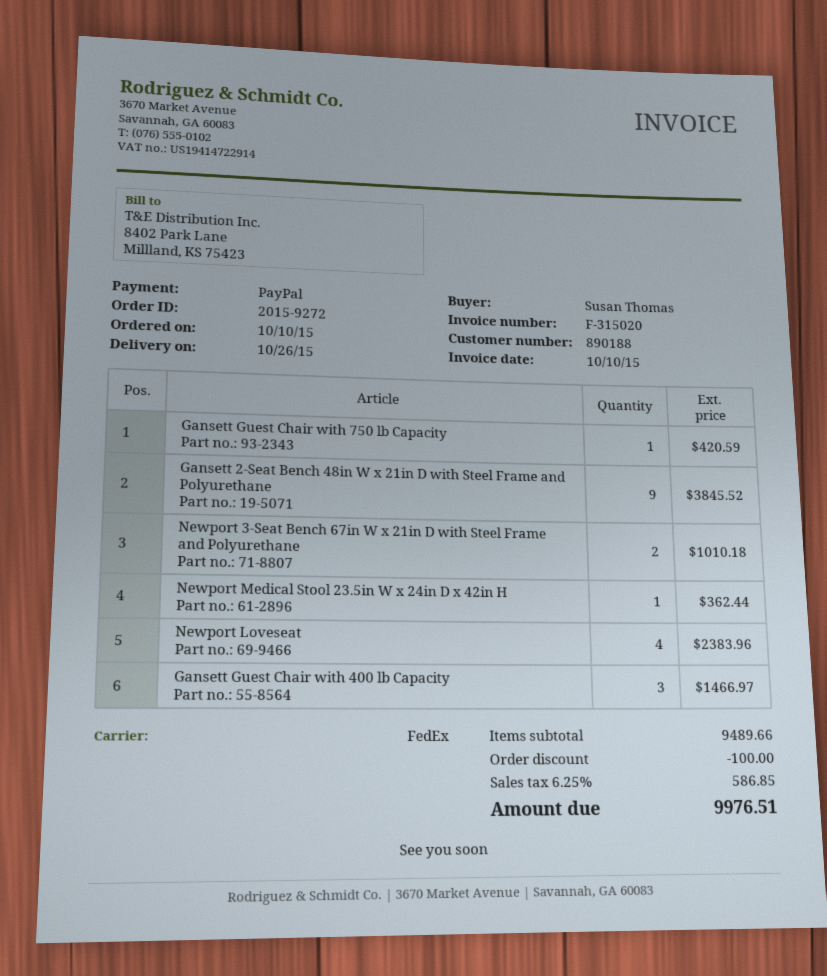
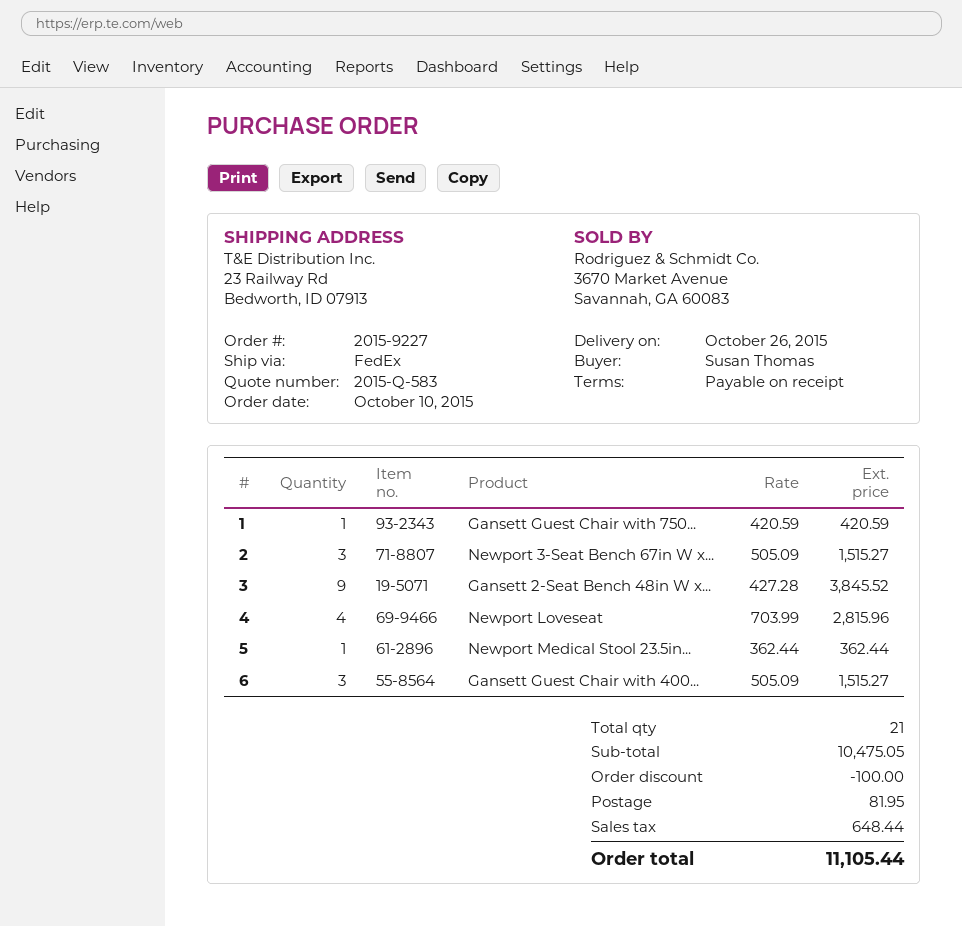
order number: 2015-9272 -> 2015-9227
Newport 3-Seat Bench 67in W x 21in D with Steel Frame and Polyurethane: 2 for 1010.18 -> 3 for 1515.27
Newport Loveseat: 4 for 2383.96 -> 4 for 2815.96
Gansett Guest Chair with 400 lb Capacity: 3 for 1466.97 -> 3 for 1515.27
subtotal: 9489.66 -> 10475.05
shipping: none -> 81.95
tax: 586.85 -> 648.44
total: 9976.51 -> 11105.44

